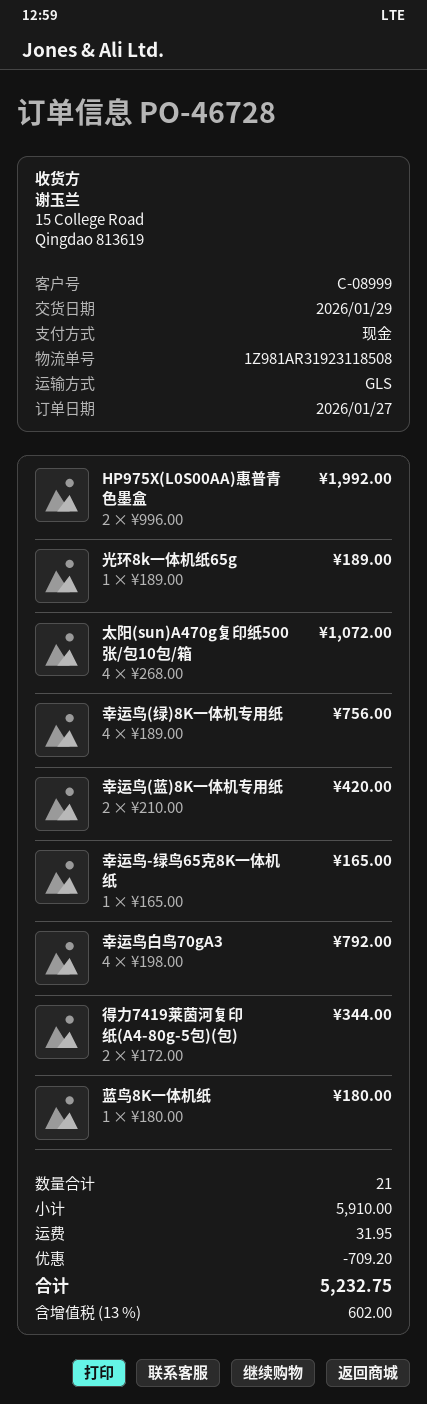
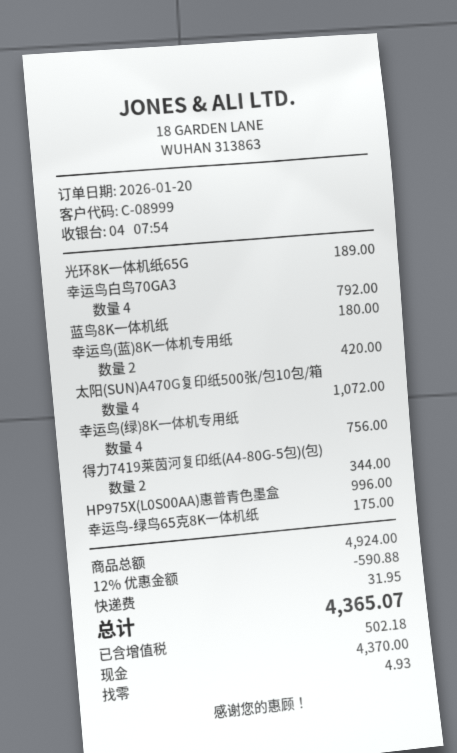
order date: 2026-01-27 -> 2026-01-20
HP975X(L0S00AA)惠普青色墨盒: 2 for 1992.00 -> 1 for 996.00
幸运鸟-绿鸟65克8K一体机纸: 1 for 165.00 -> 1 for 175.00
subtotal: 5910.00 -> 4924.00
discount: 709.20 -> 590.88
tax: 602.00 -> 502.18
total: 5232.75 -> 4365.07

